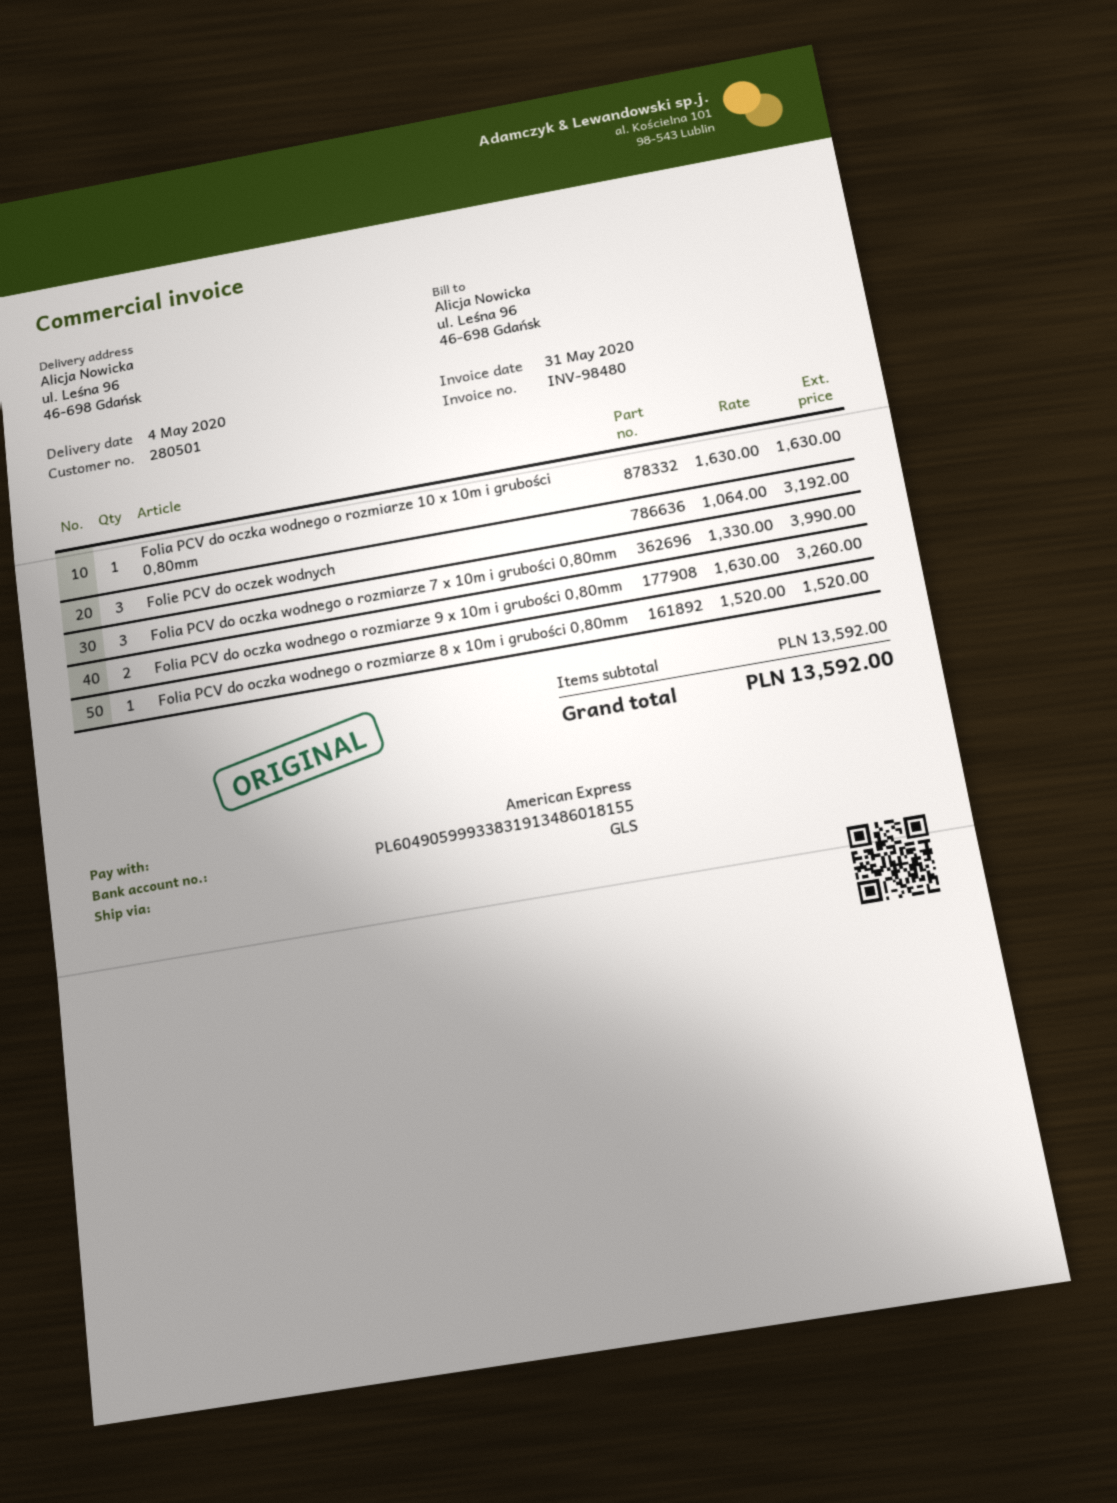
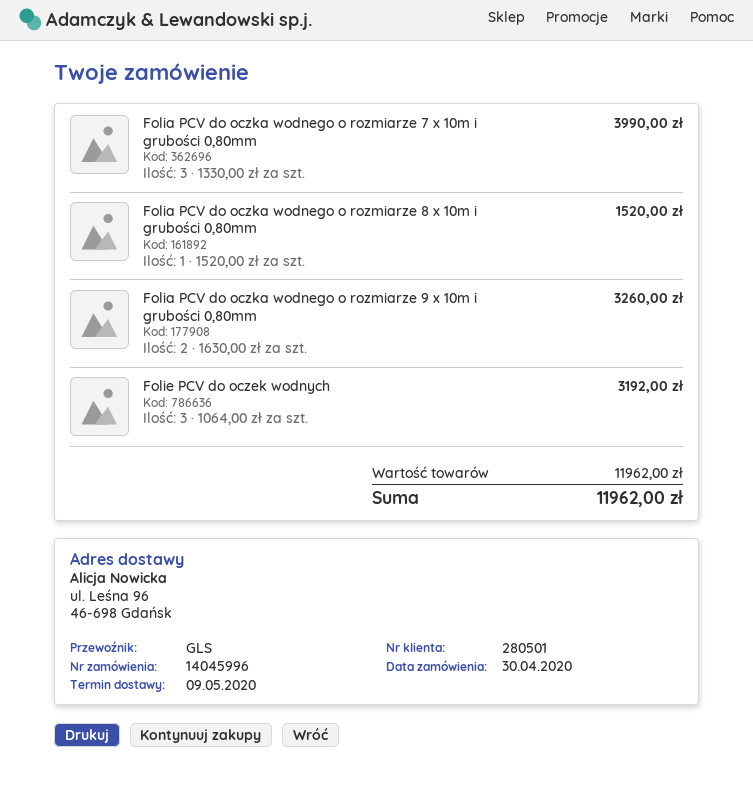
delivery date: 2020-05-04 -> 2020-05-09
Folia PCV do oczka wodnego o rozmiarze 10 x 10m i grubości 0,80mm: 1 x 1630.00 = 1630.00 -> none
subtotal: 13592.00 -> 11962.00
total: 13592.00 -> 11962.00

